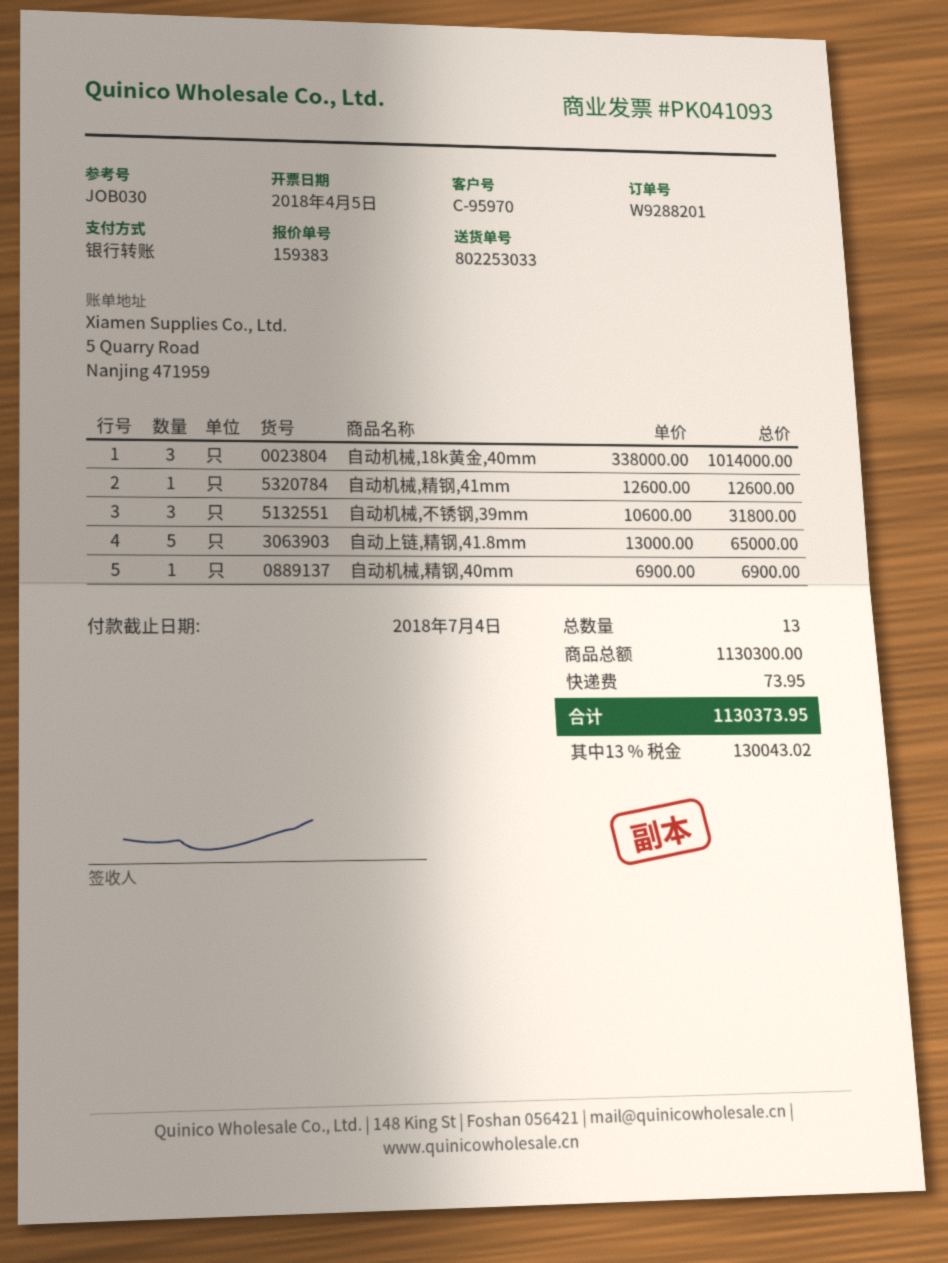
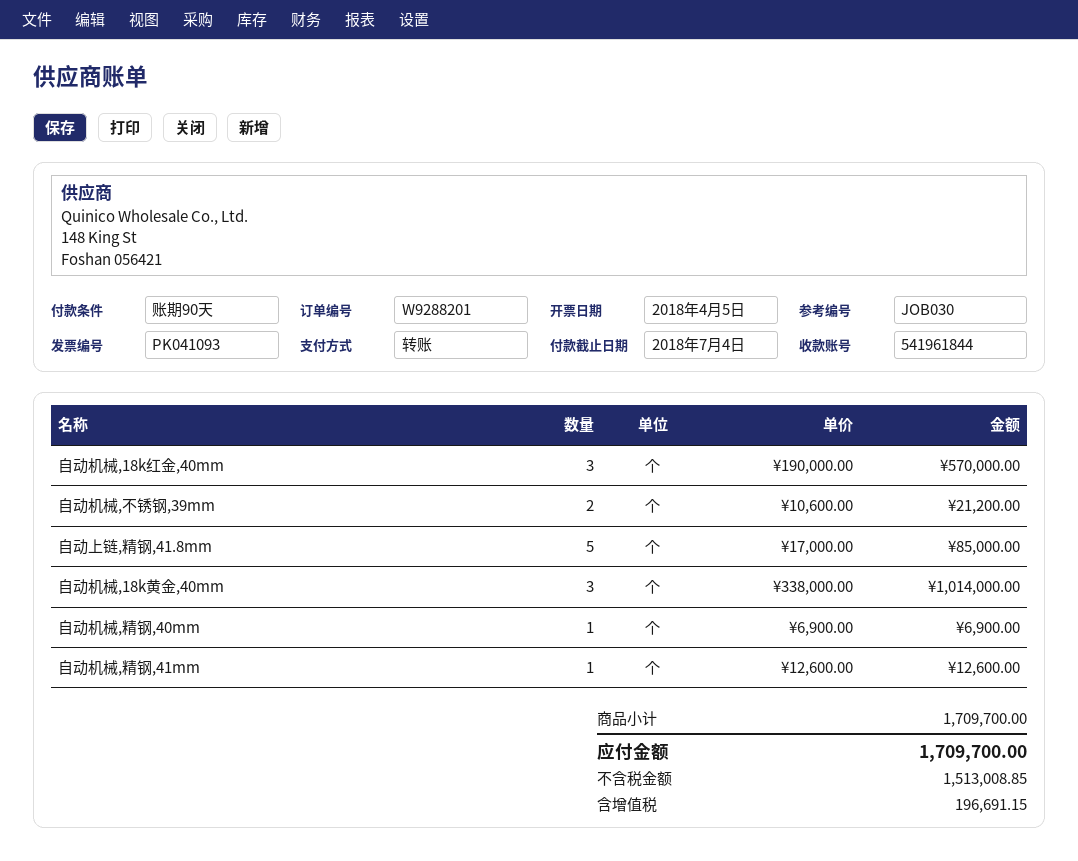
自动机械,不锈钢,39mm: 3 x 10600.00 = 31800.00 -> 2 x 10600.00 = 21200.00
自动上链,精钢,41.8mm: 5 x 13000.00 = 65000.00 -> 5 x 17000.00 = 85000.00
自动机械,18k红金,40mm: none -> 3 x 190000.00 = 570000.00
subtotal: 1130300.00 -> 1709700.00
shipping: 73.95 -> none
tax: 130043.02 -> 196691.15
total: 1130373.95 -> 1709700.00

